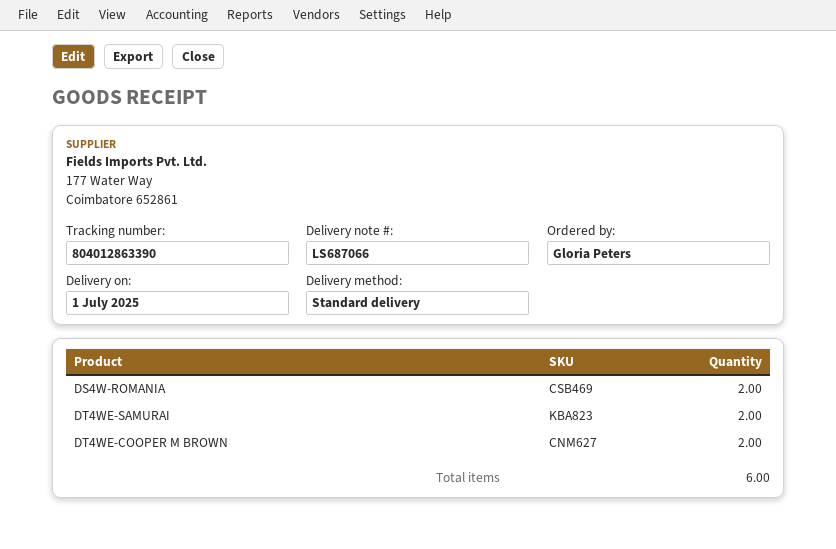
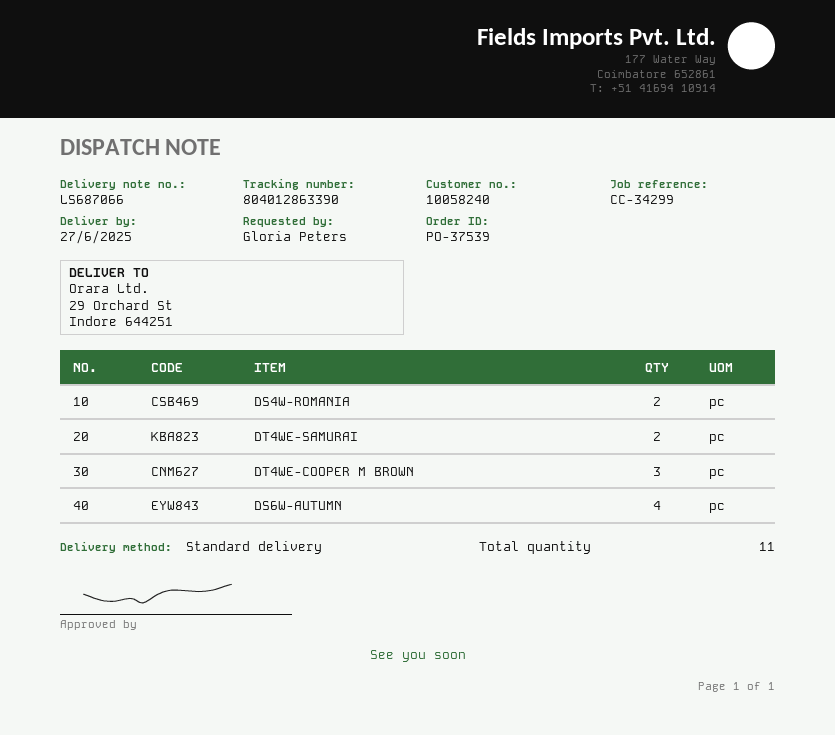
delivery date: 2025-07-01 -> 2025-06-27
DT4WE-COOPER M BROWN: 2 -> 3
DS6W-AUTUMN: none -> 4
total quantity: 6 -> 11

